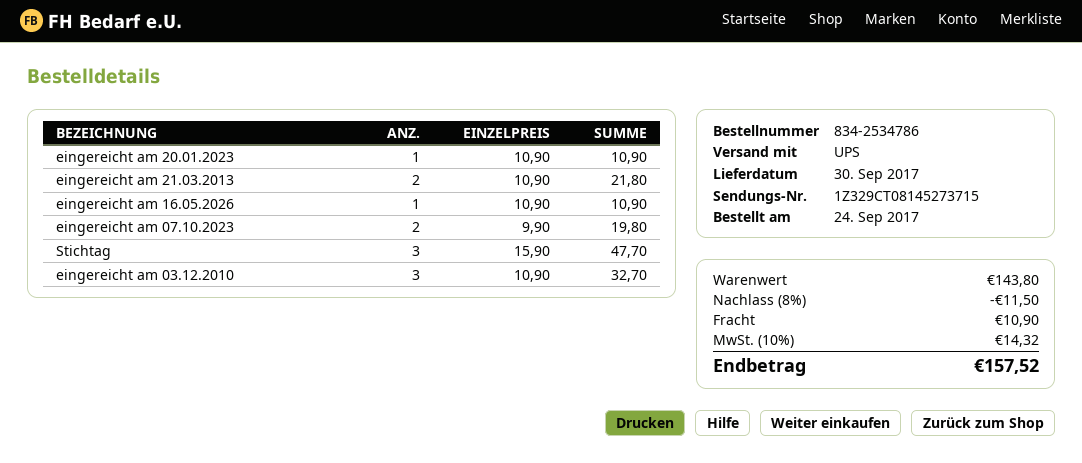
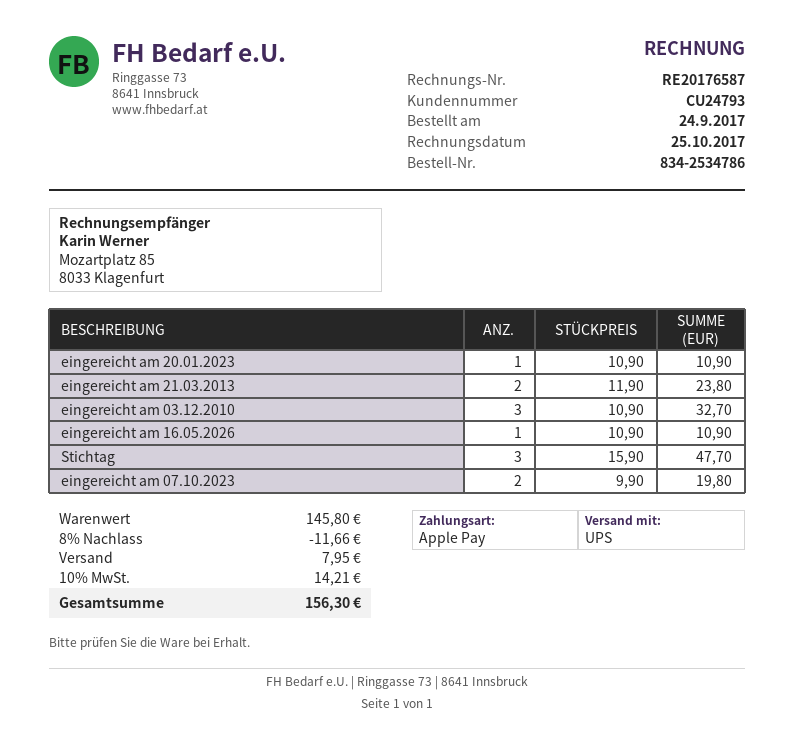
eingereicht am 21.03.2013: 2 x 10.90 = 21.80 -> 2 x 11.90 = 23.80
subtotal: 143.80 -> 145.80
discount: 8% = 11.50 -> 8% = 11.66
shipping: 10.90 -> 7.95
tax: 10% = 14.32 -> 10% = 14.21
total: 157.52 -> 156.30

